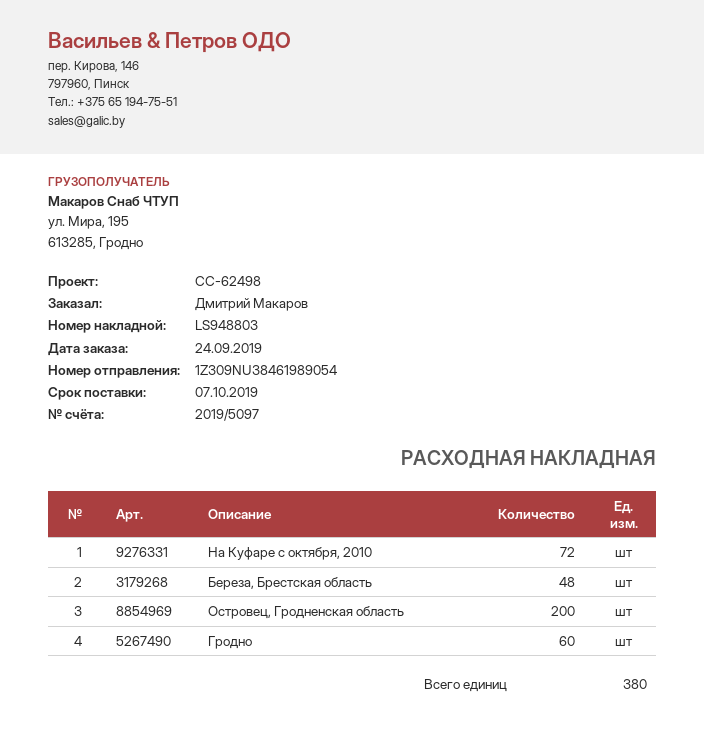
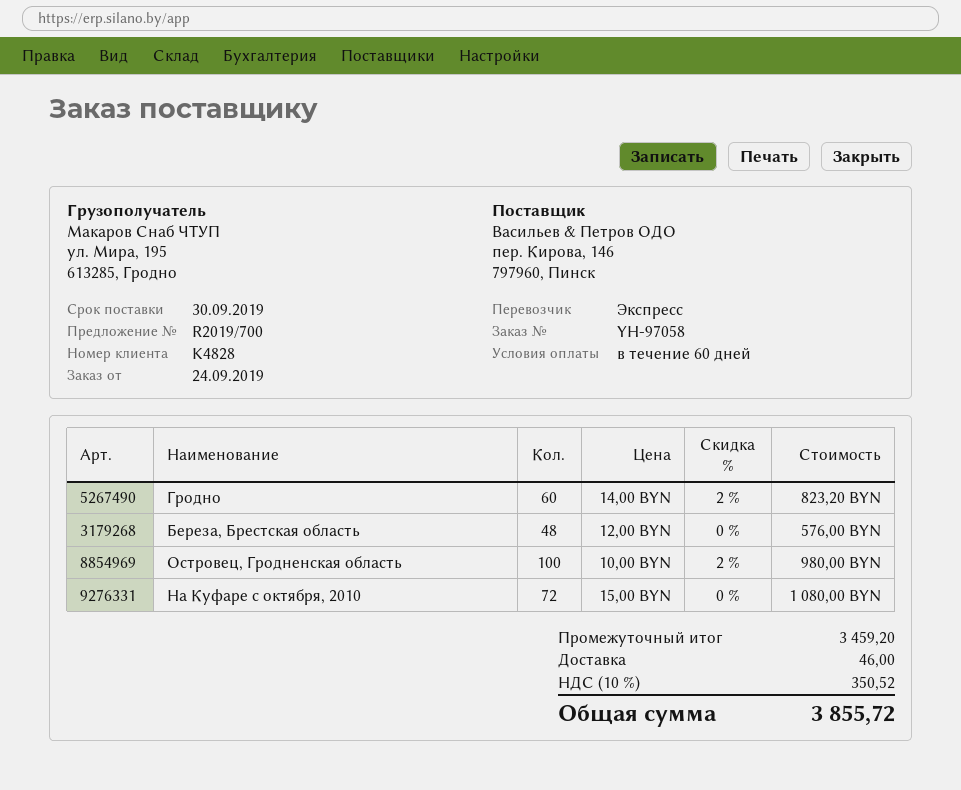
delivery date: 2019-10-07 -> 2019-09-30
Островец, Гродненская область: 200 -> 100

